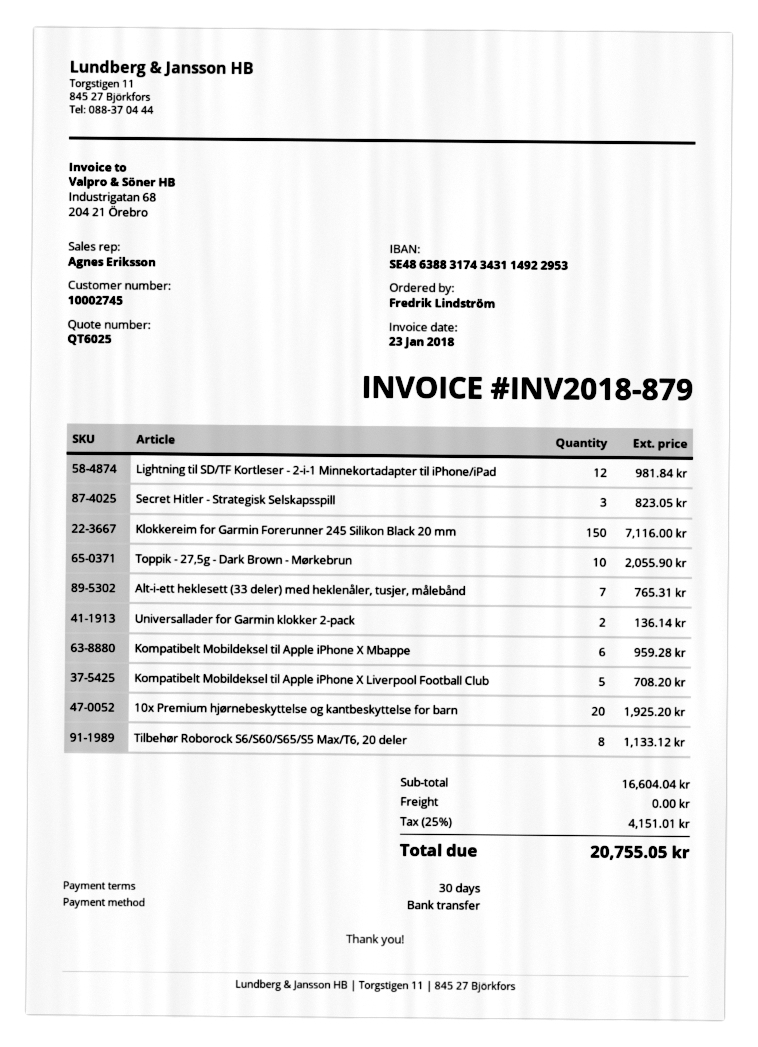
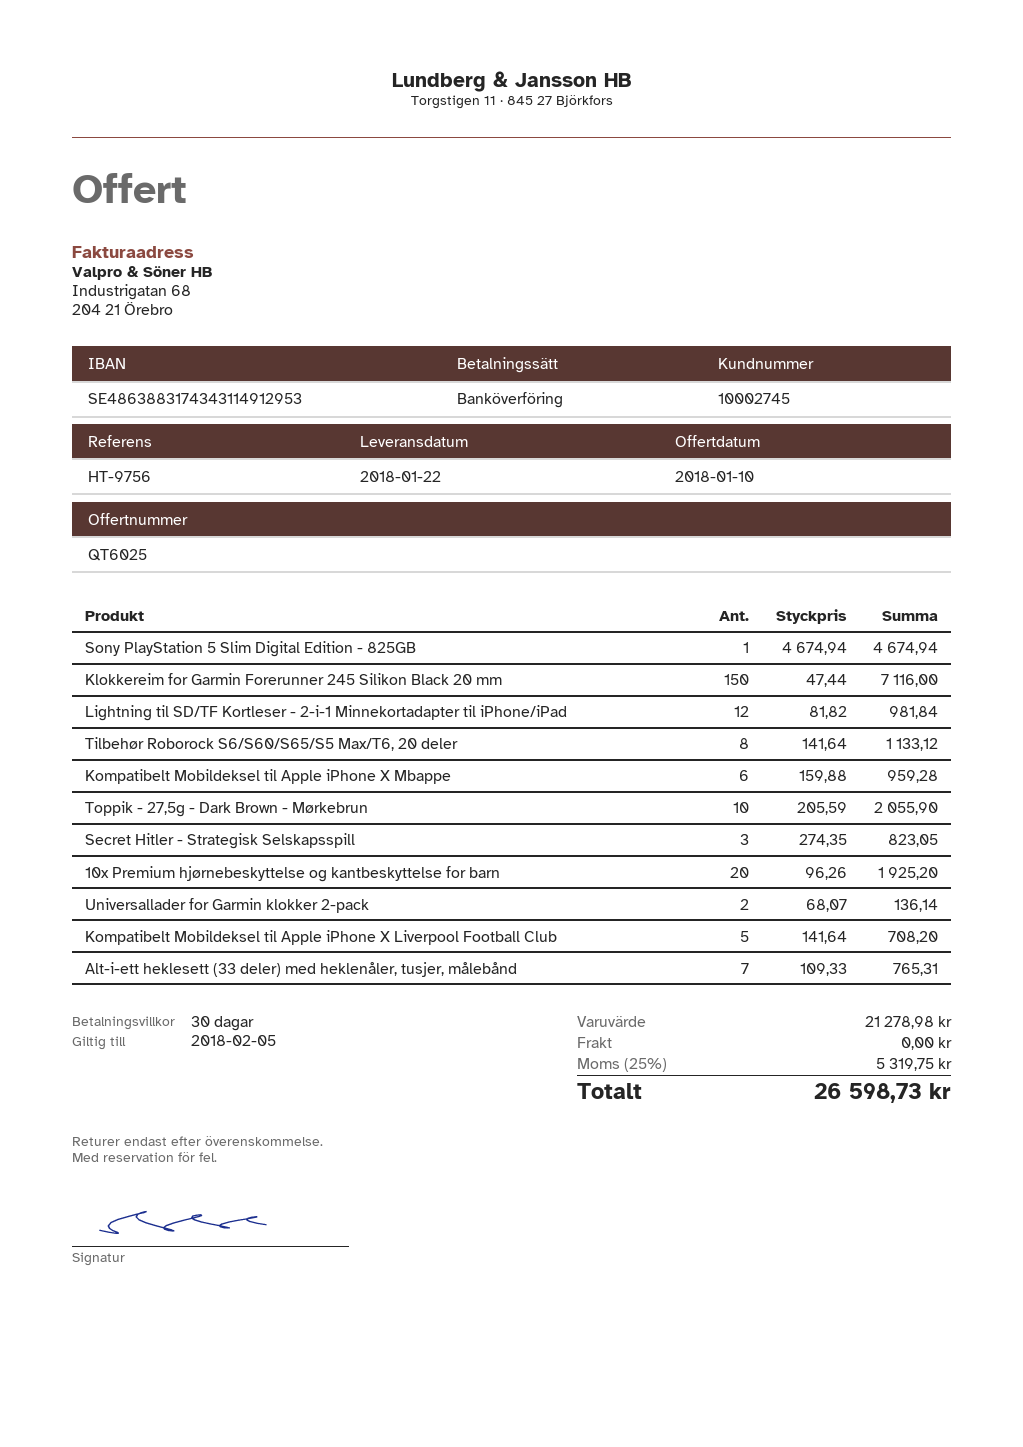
bank account: SE4863883174343114922953 -> SE4863883174343114912953
Sony PlayStation 5 Slim Digital Edition - 825GB: none -> 1 for 4674.94
subtotal: 16604.04 -> 21278.98
tax: 25% = 4151.01 -> 25% = 5319.75
total: 20755.05 -> 26598.73

